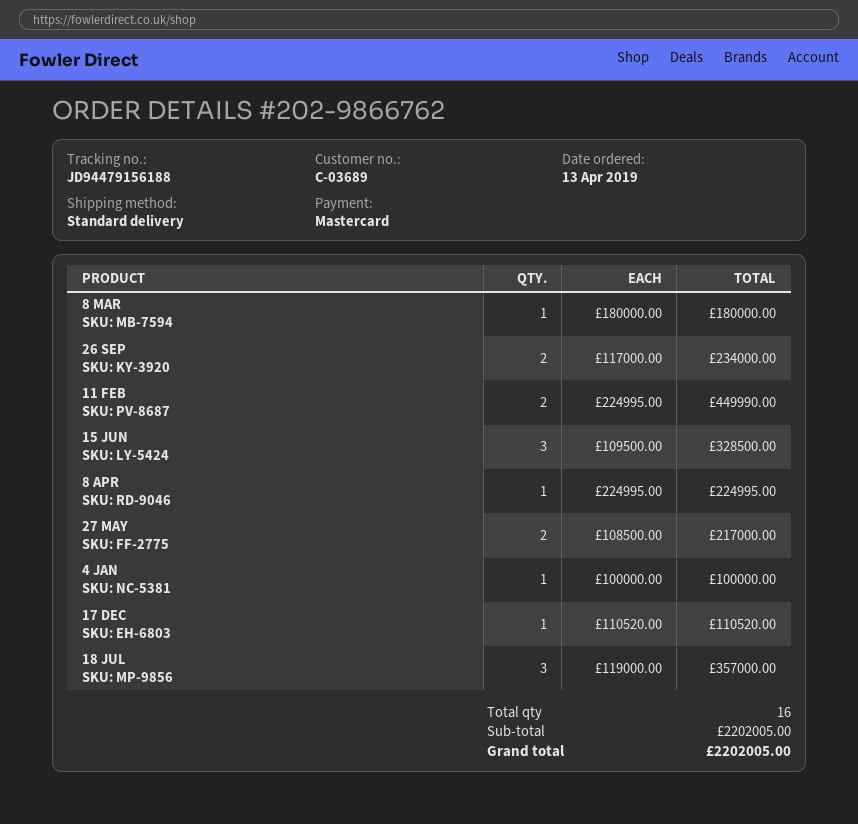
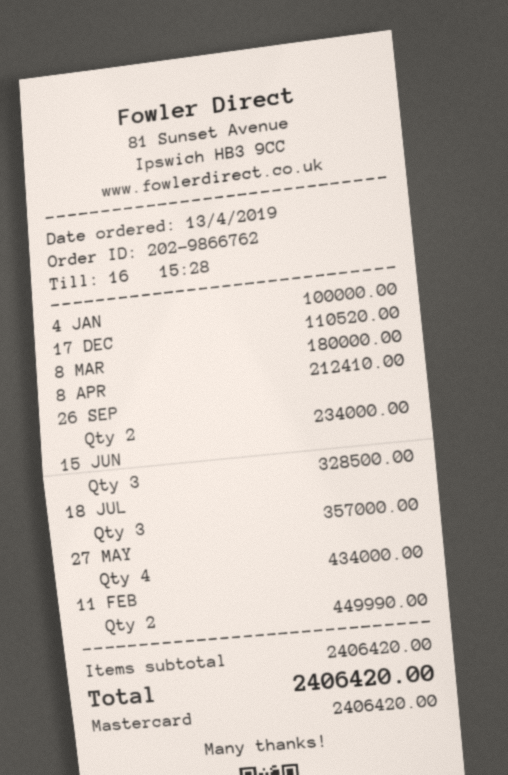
8 APR: 1 for 224995.00 -> 1 for 212410.00
27 MAY: 2 for 217000.00 -> 4 for 434000.00
subtotal: 2202005.00 -> 2406420.00
total: 2202005.00 -> 2406420.00

